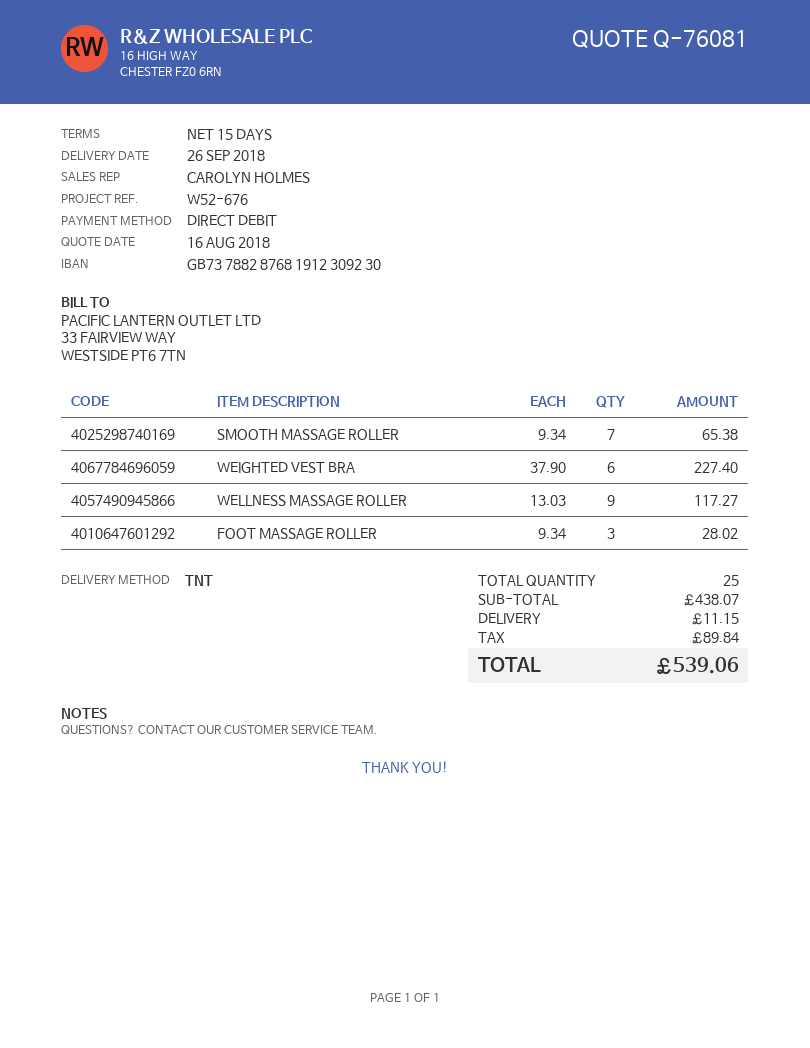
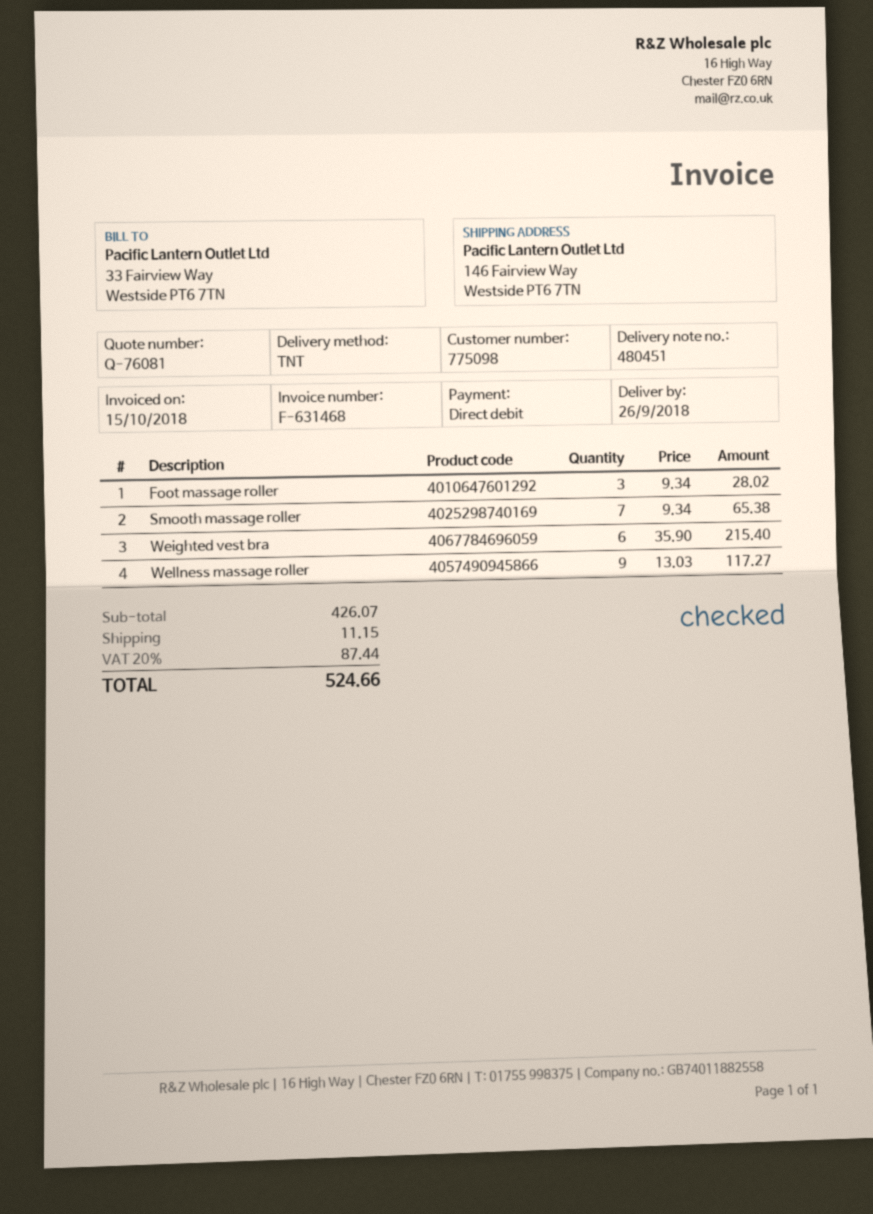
WEIGHTED VEST BRA: 6 x 37.90 = 227.40 -> 6 x 35.90 = 215.40
subtotal: 438.07 -> 426.07
tax: 89.84 -> 87.44
total: 539.06 -> 524.66

